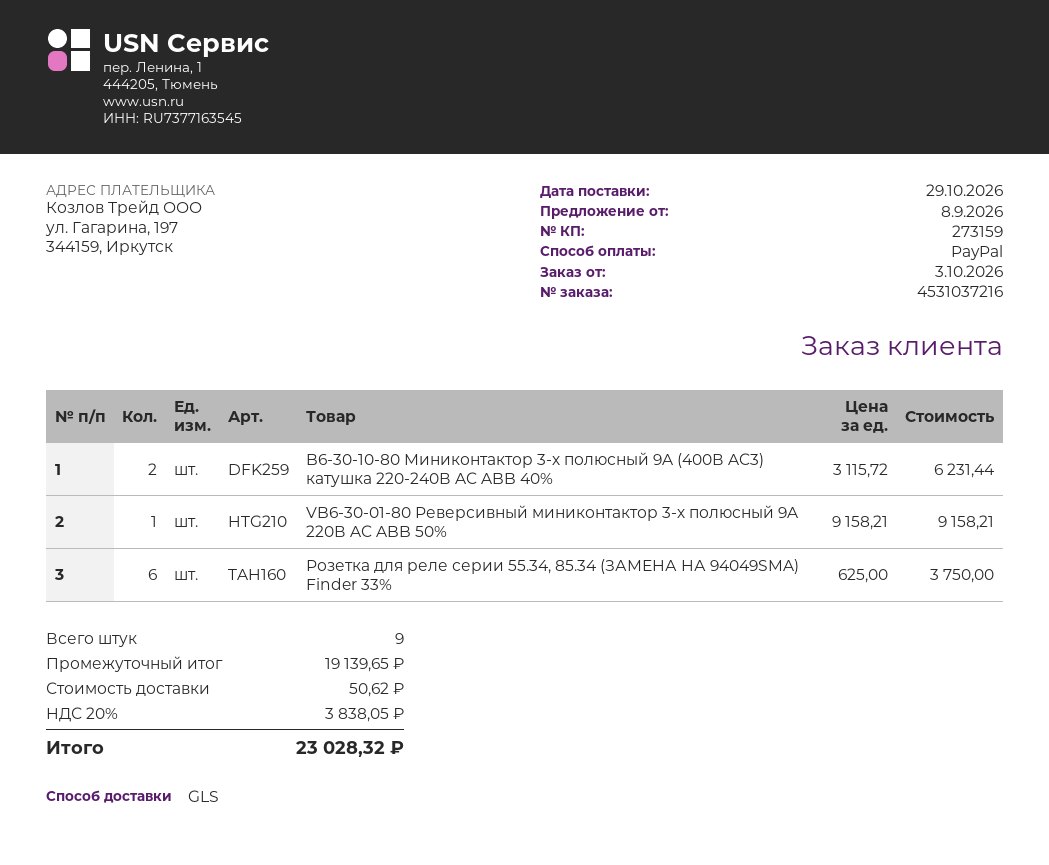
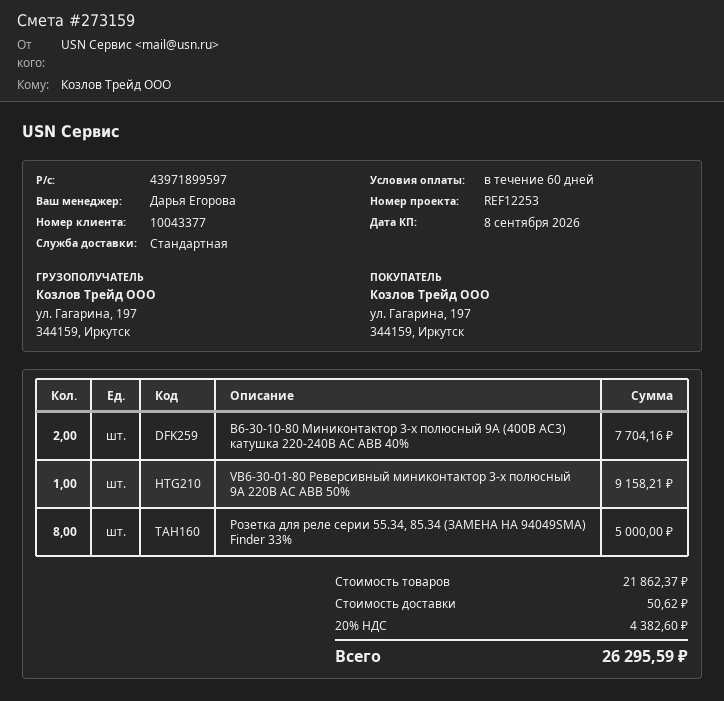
shipping method: GLS -> standard
B6-30-10-80 Миниконтактор 3-х полюсный 9A (400В AC3) катушка 220-240В AC ABB 40%: 2 for 6231.44 -> 2 for 7704.16
Розетка для реле серии 55.34, 85.34 (ЗАМЕНА НА 94049SMA) Finder 33%: 6 for 3750.00 -> 8 for 5000.00
subtotal: 19139.65 -> 21862.37
tax: 20% = 3838.05 -> 20% = 4382.60
total: 23028.32 -> 26295.59

